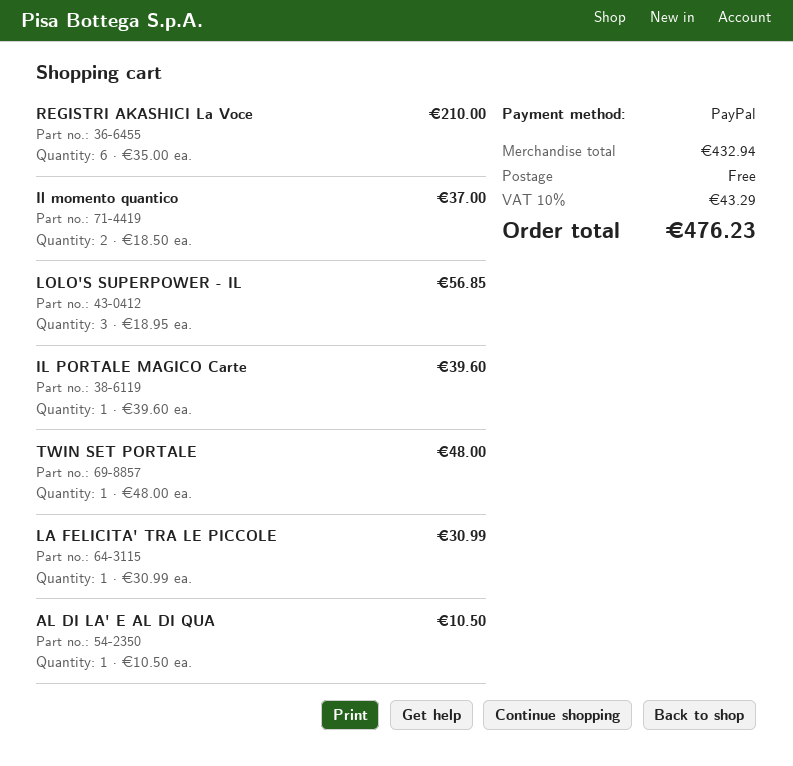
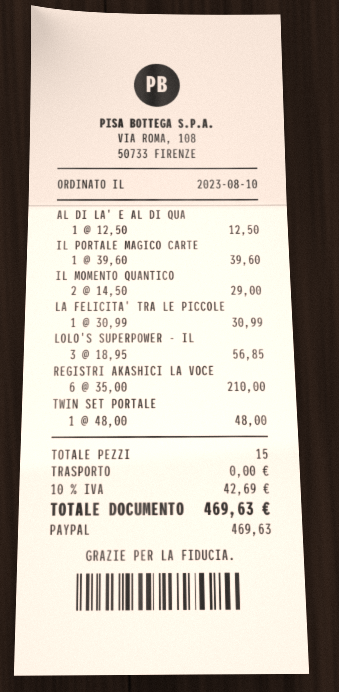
Il momento quantico: 2 x 18.50 = 37.00 -> 2 x 14.50 = 29.00
AL DI LA' E AL DI QUA: 1 x 10.50 = 10.50 -> 1 x 12.50 = 12.50
tax: 10% = 43.29 -> 10% = 42.69
total: 476.23 -> 469.63

